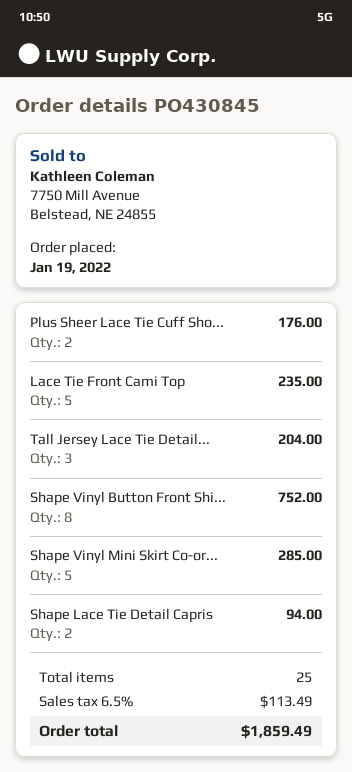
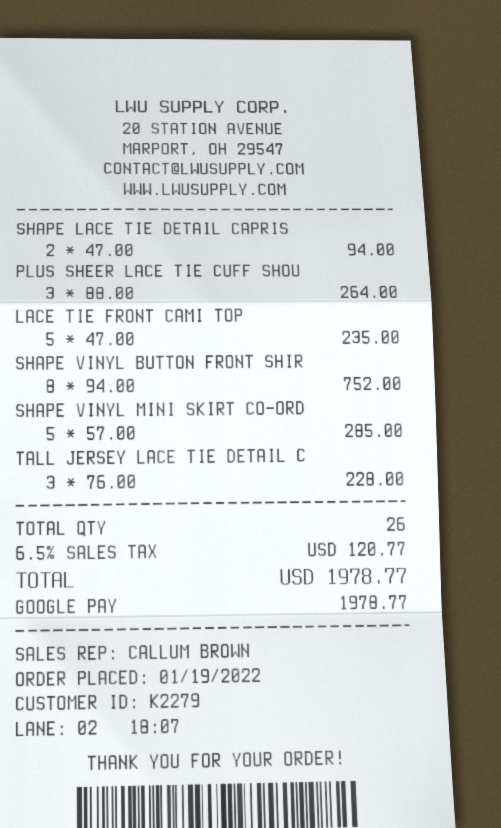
Plus Sheer Lace Tie Cuff Sho...: 2 for 176.00 -> 3 for 264.00
Tall Jersey Lace Tie Detail...: 3 for 204.00 -> 3 for 228.00
total quantity: 25 -> 26
tax: 6.5% = 113.49 -> 6.5% = 120.77
total: 1859.49 -> 1978.77

